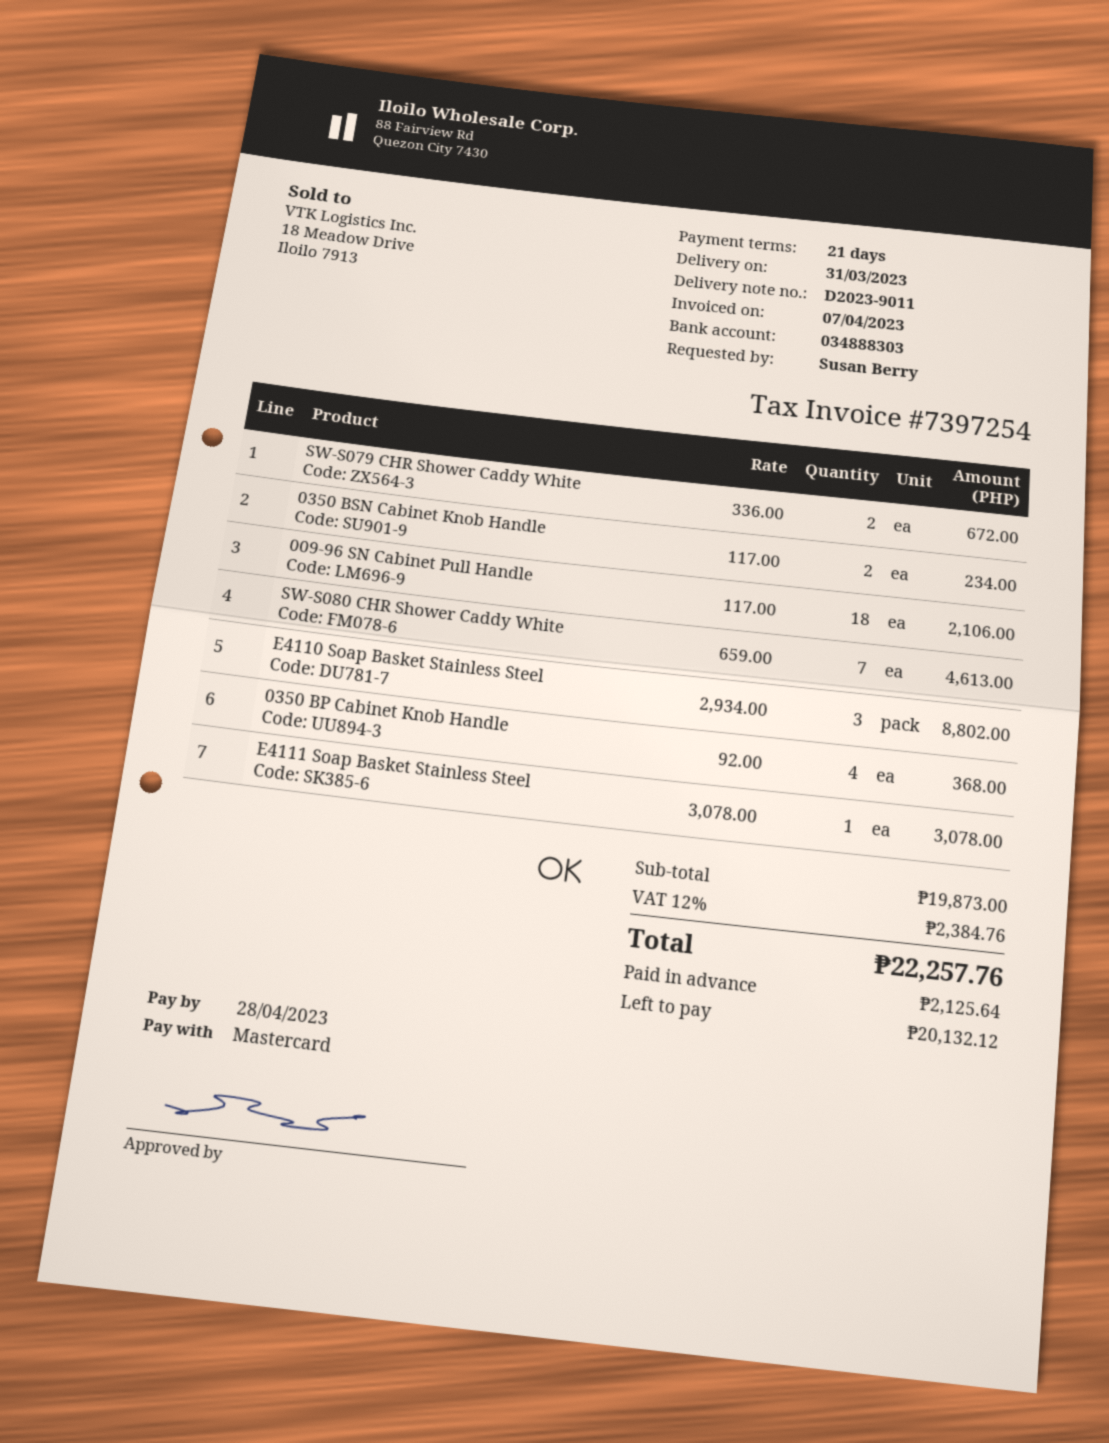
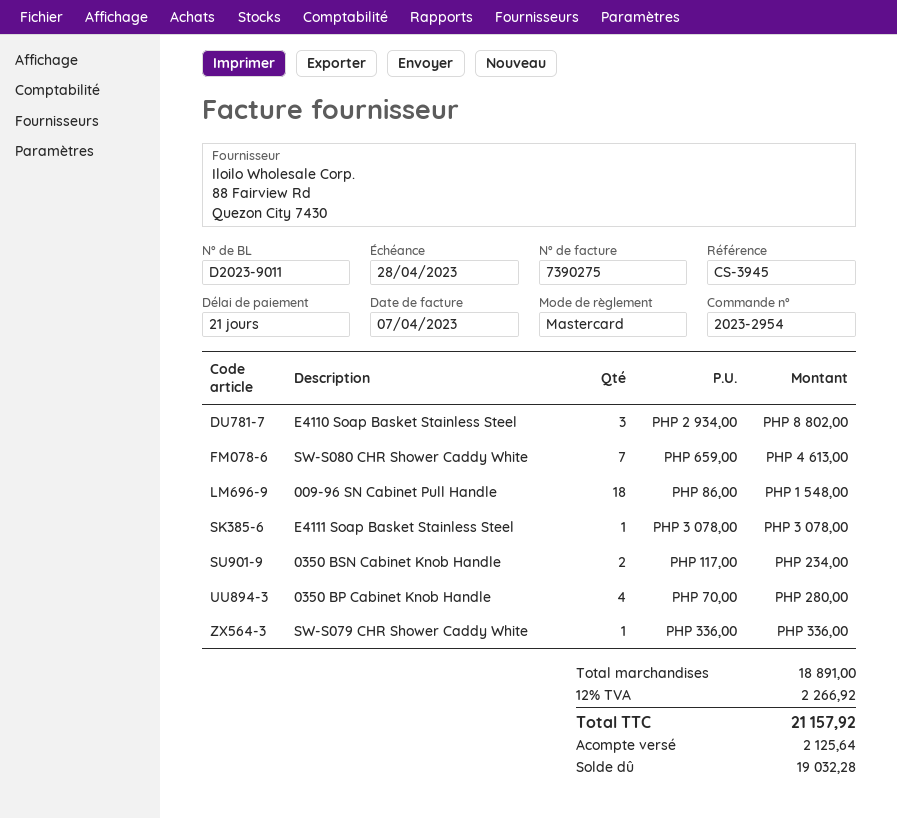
invoice number: 7397254 -> 7390275
SW-S079 CHR Shower Caddy White: 2 x 336.00 = 672.00 -> 1 x 336.00 = 336.00
009-96 SN Cabinet Pull Handle: 18 x 117.00 = 2106.00 -> 18 x 86.00 = 1548.00
0350 BP Cabinet Knob Handle: 4 x 92.00 = 368.00 -> 4 x 70.00 = 280.00
subtotal: 19873.00 -> 18891.00
tax: 12% = 2384.76 -> 12% = 2266.92
total: 22257.76 -> 21157.92
balance: 20132.12 -> 19032.28

